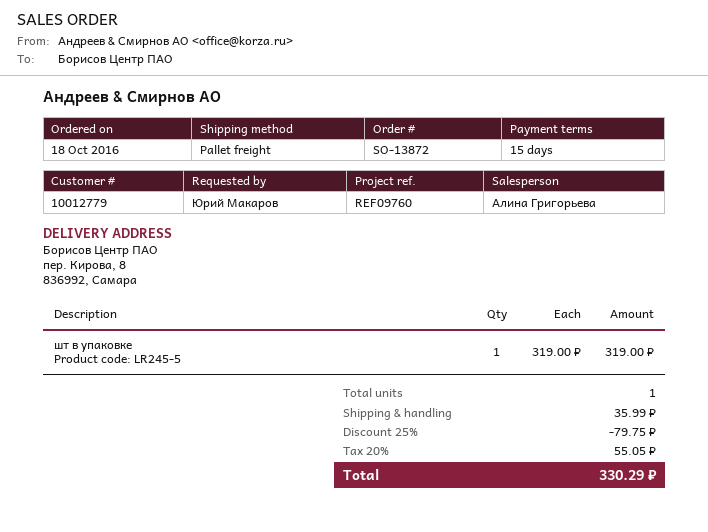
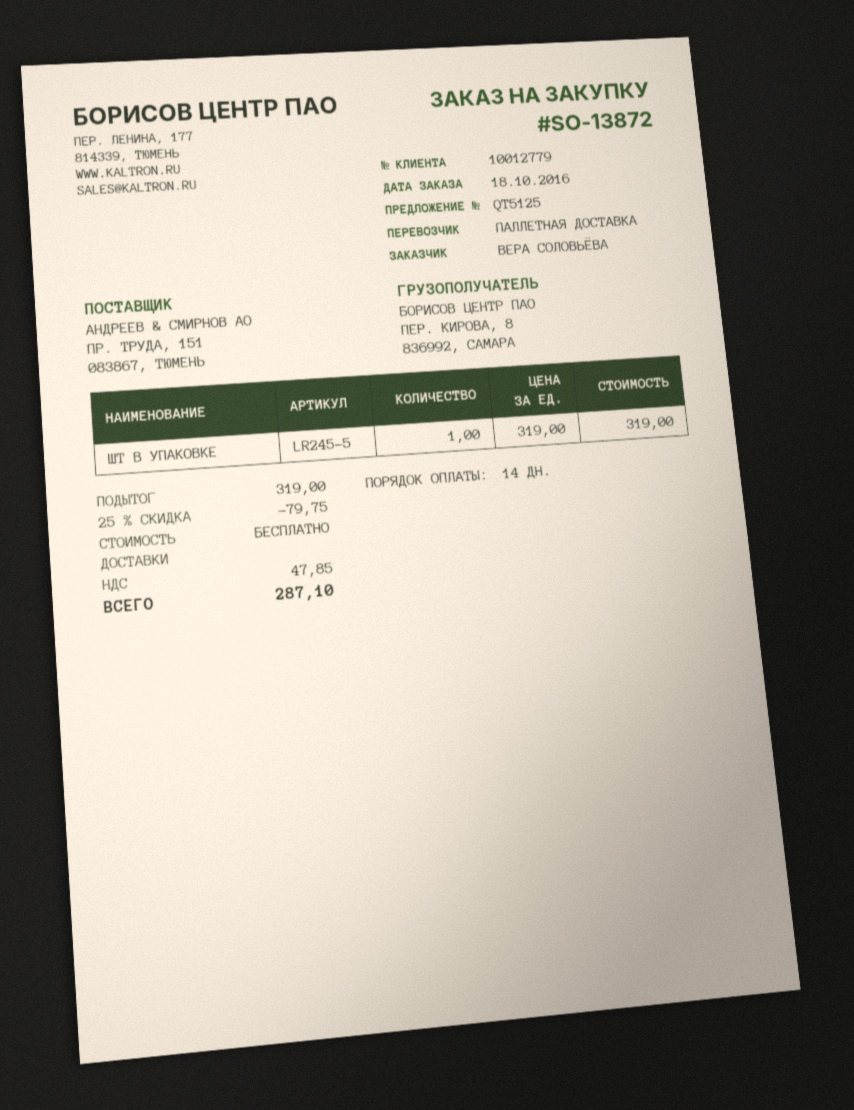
payment terms: 15 days -> 14 days
ordered by: Юрий Макаров -> ВЕРА СОЛОВЬЁВА
shipping: 35.99 -> 0.00
tax: 55.05 -> 47.85
total: 330.29 -> 287.10

